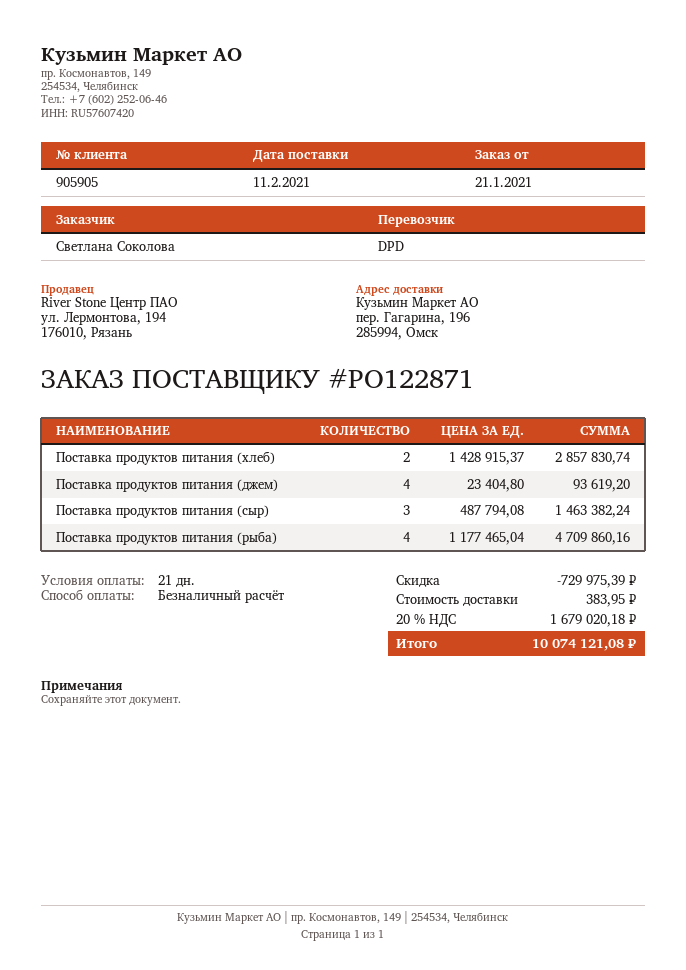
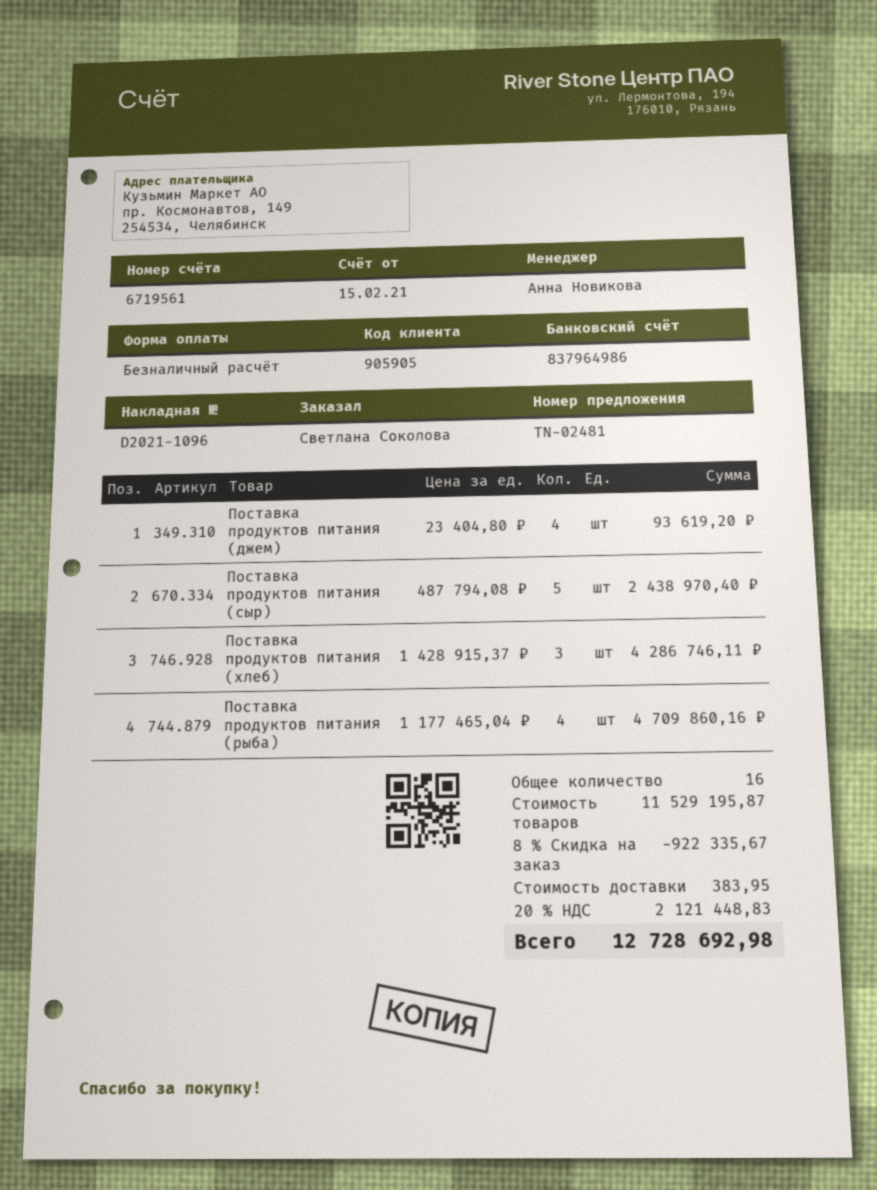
Поставка продуктов питания (хлеб): 2 x 1428915.37 = 2857830.74 -> 3 x 1428915.37 = 4286746.11
Поставка продуктов питания (сыр): 3 x 487794.08 = 1463382.24 -> 5 x 487794.08 = 2438970.40
discount: 729975.39 -> 922335.67
tax: 20% = 1679020.18 -> 20% = 2121448.83
total: 10074121.08 -> 12728692.98

